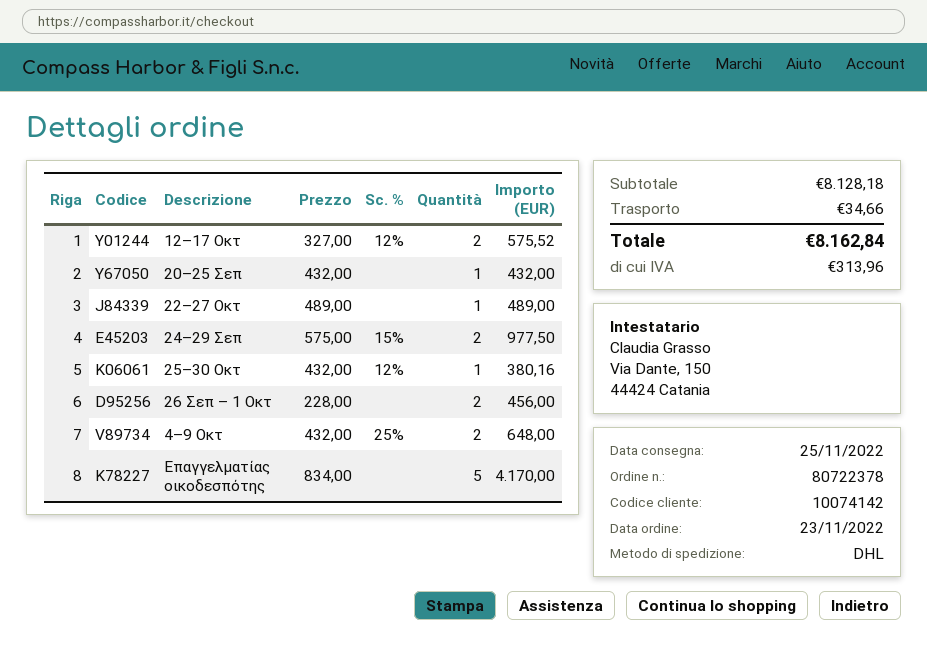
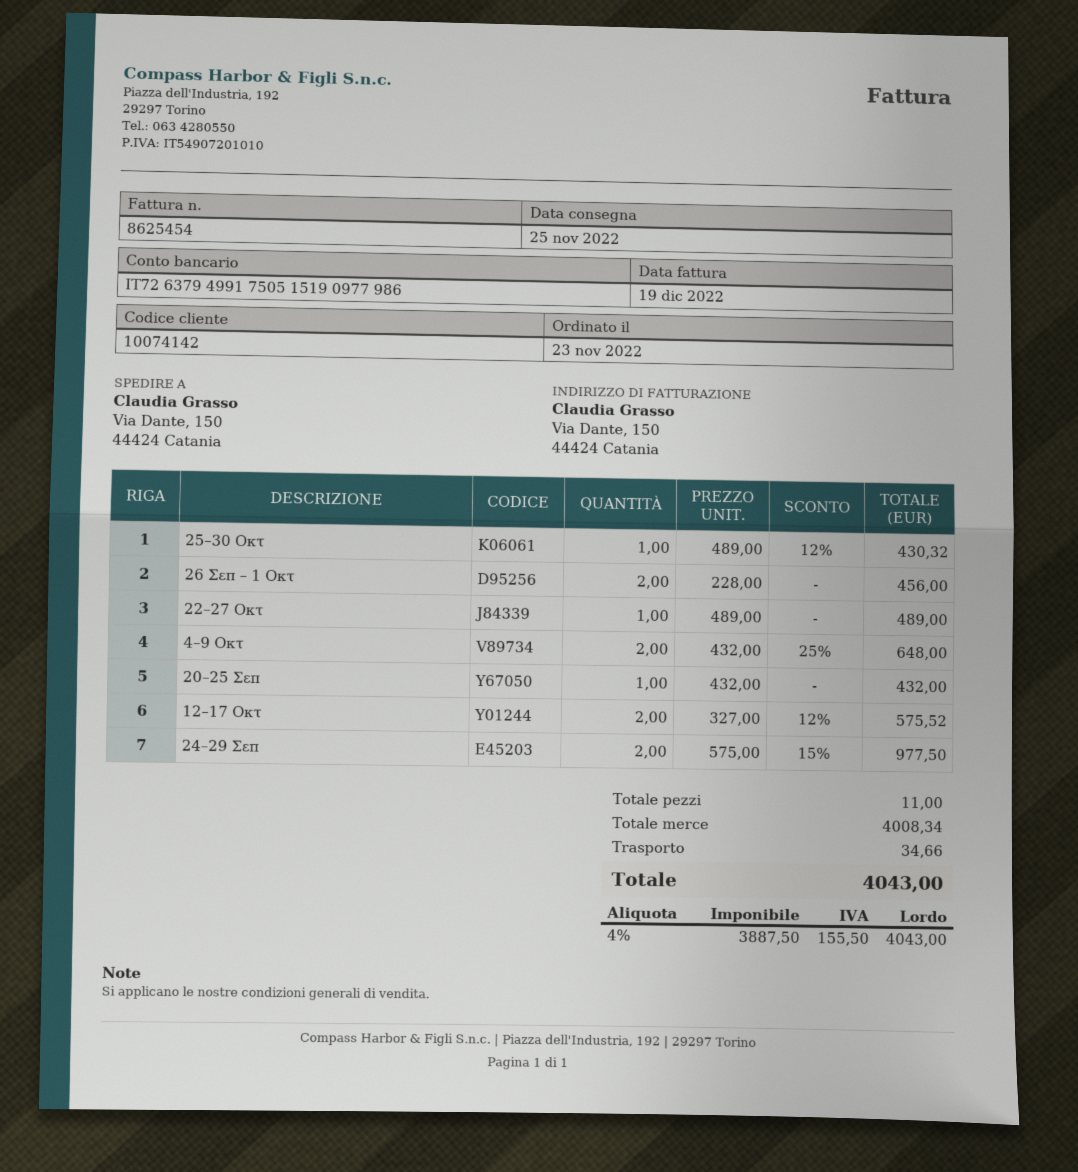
25–30 Οκτ: 1 x 432.00 - 12% = 380.16 -> 1 x 489.00 - 12% = 430.32
Επαγγελματίας οικοδεσπότης: 5 x 834.00 = 4170.00 -> none
subtotal: 8128.18 -> 4008.34
tax: 313.96 -> 155.50
total: 8162.84 -> 4043.00

